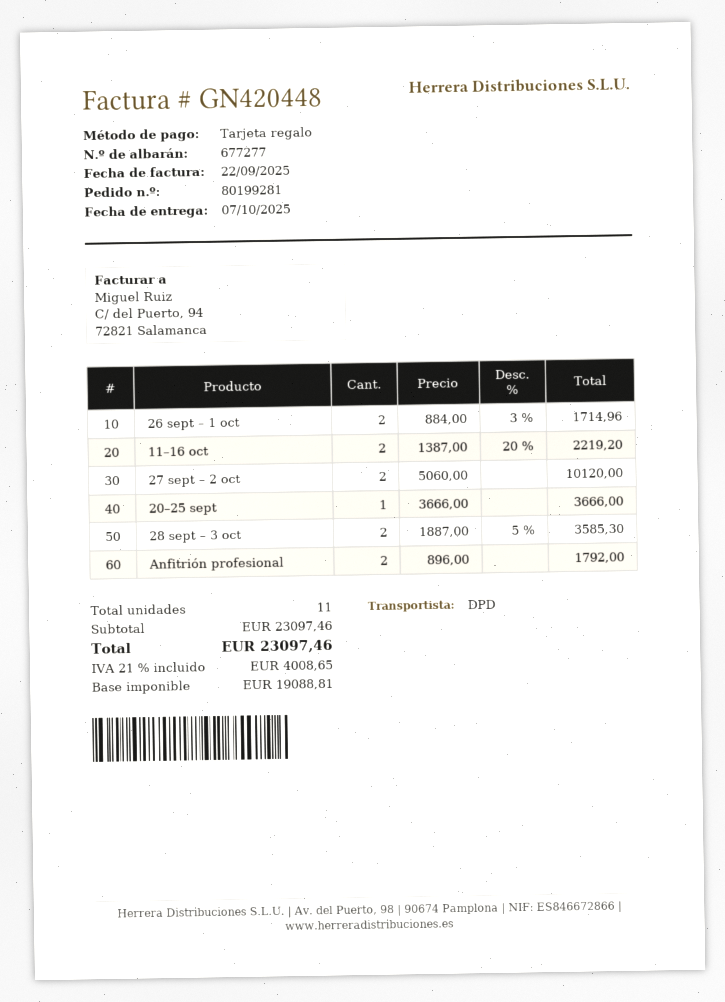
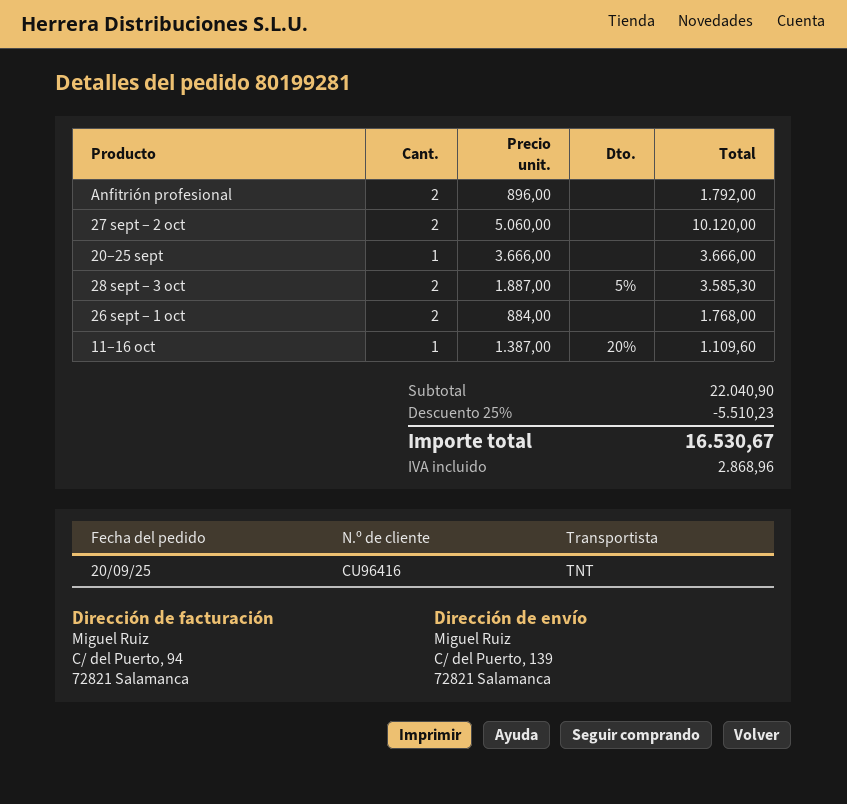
shipping method: DPD -> TNT
26 sept – 1 oct: 2 x 884.00 - 3% = 1714.96 -> 2 x 884.00 = 1768.00
11–16 oct: 2 x 1387.00 - 20% = 2219.20 -> 1 x 1387.00 - 20% = 1109.60
subtotal: 23097.46 -> 22040.90
discount: none -> 25% = 5510.23
tax: 4008.65 -> 2868.96
total: 23097.46 -> 16530.67

